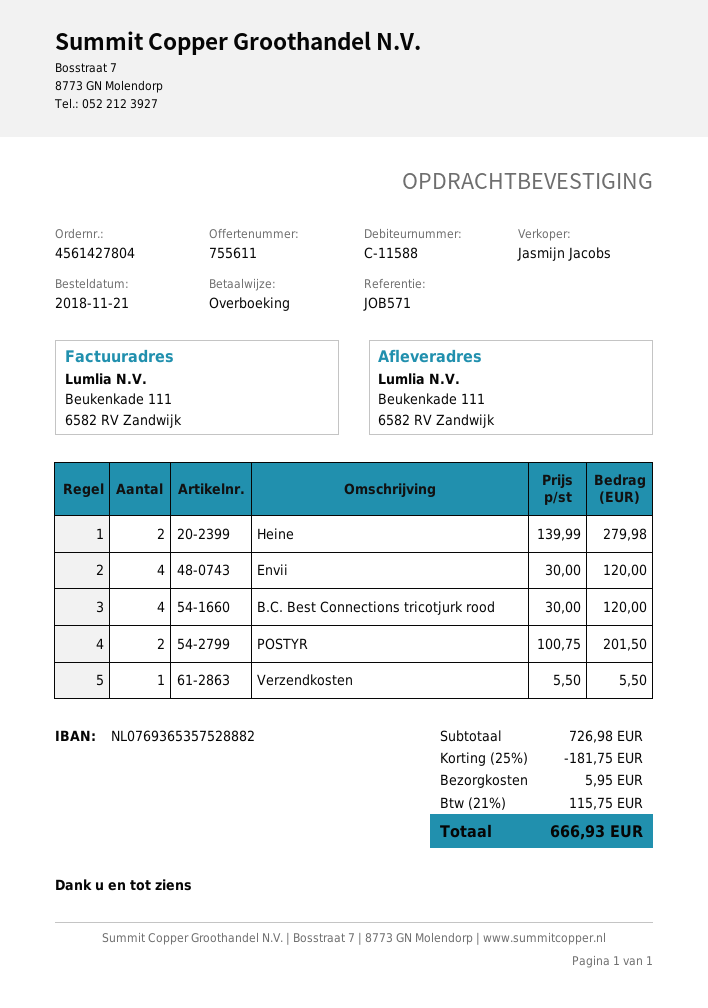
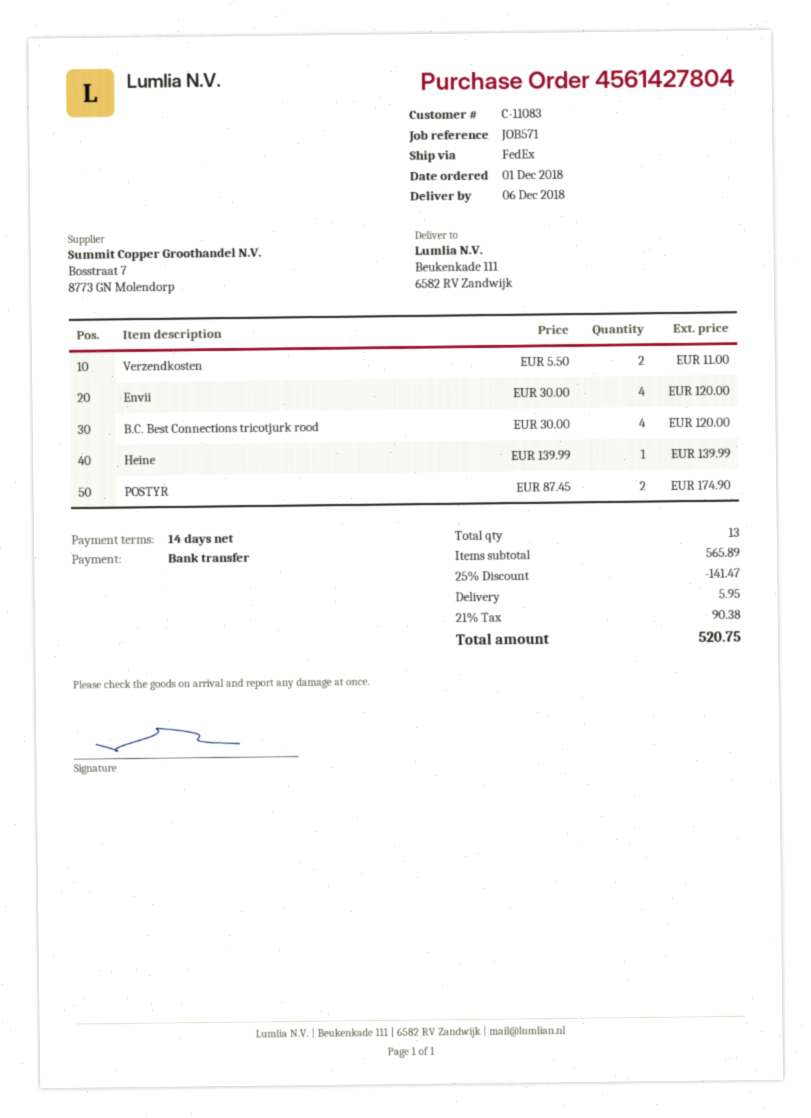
order date: 2018-11-21 -> 2018-12-01
customer number: C-11588 -> C-11083
Heine: 2 x 139.99 = 279.98 -> 1 x 139.99 = 139.99
POSTYR: 2 x 100.75 = 201.50 -> 2 x 87.45 = 174.90
Verzendkosten: 1 x 5.50 = 5.50 -> 2 x 5.50 = 11.00
subtotal: 726.98 -> 565.89
discount: 25% = 181.75 -> 25% = 141.47
tax: 21% = 115.75 -> 21% = 90.38
total: 666.93 -> 520.75

